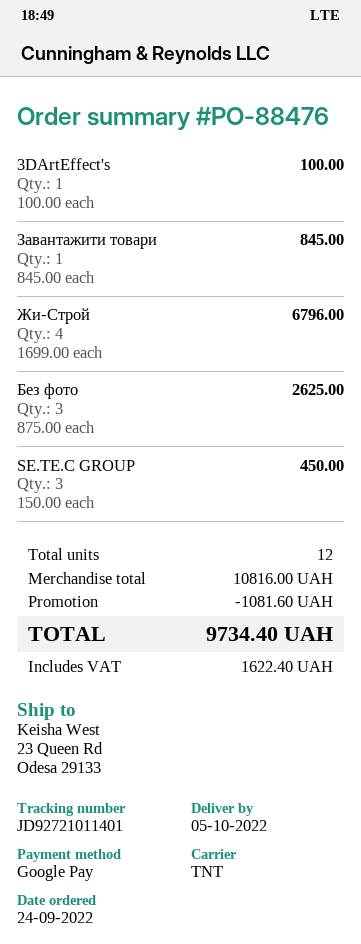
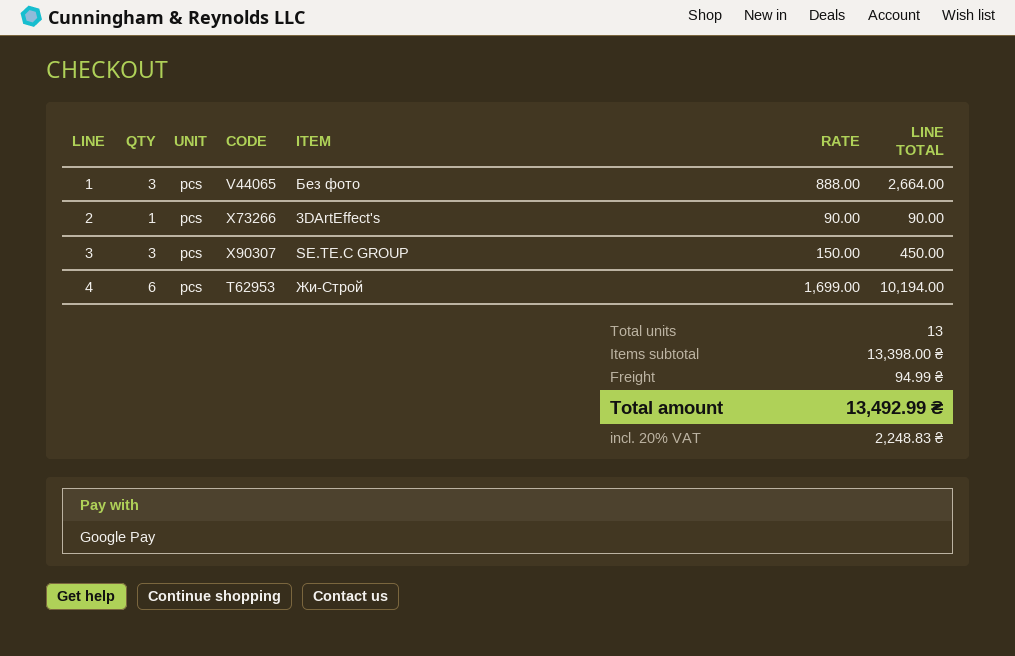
3DArtEffect's: 1 x 100.00 = 100.00 -> 1 x 90.00 = 90.00
Завантажити товари: 1 x 845.00 = 845.00 -> none
Жи-Строй: 4 x 1699.00 = 6796.00 -> 6 x 1699.00 = 10194.00
Без фото: 3 x 875.00 = 2625.00 -> 3 x 888.00 = 2664.00
total quantity: 12 -> 13
subtotal: 10816.00 -> 13398.00
discount: 1081.60 -> none
shipping: none -> 94.99
tax: 1622.40 -> 2248.83
total: 9734.40 -> 13492.99

